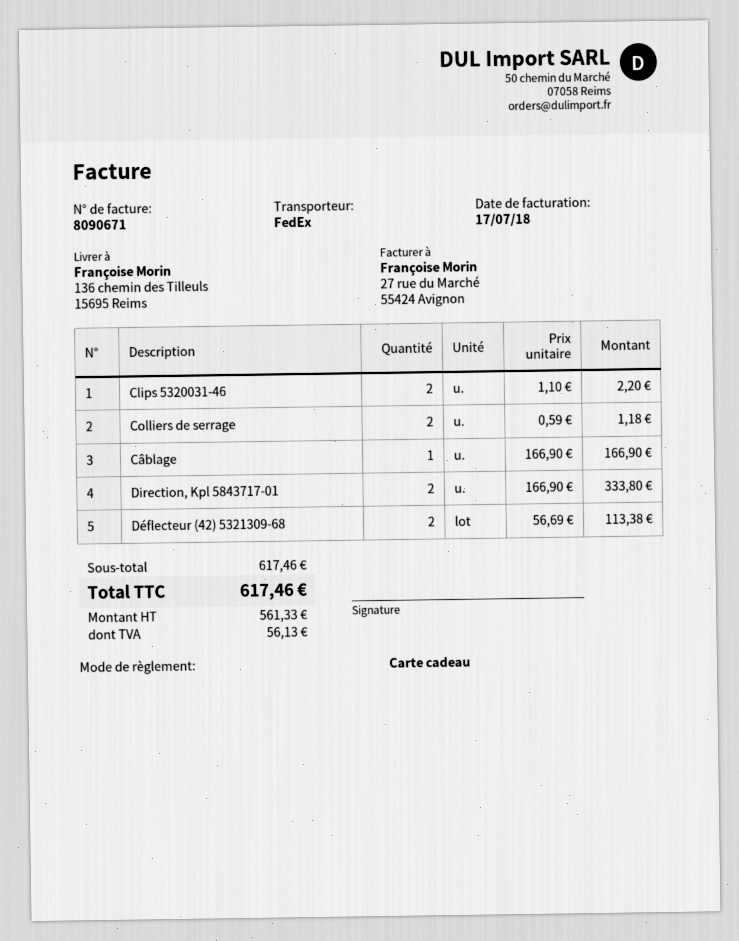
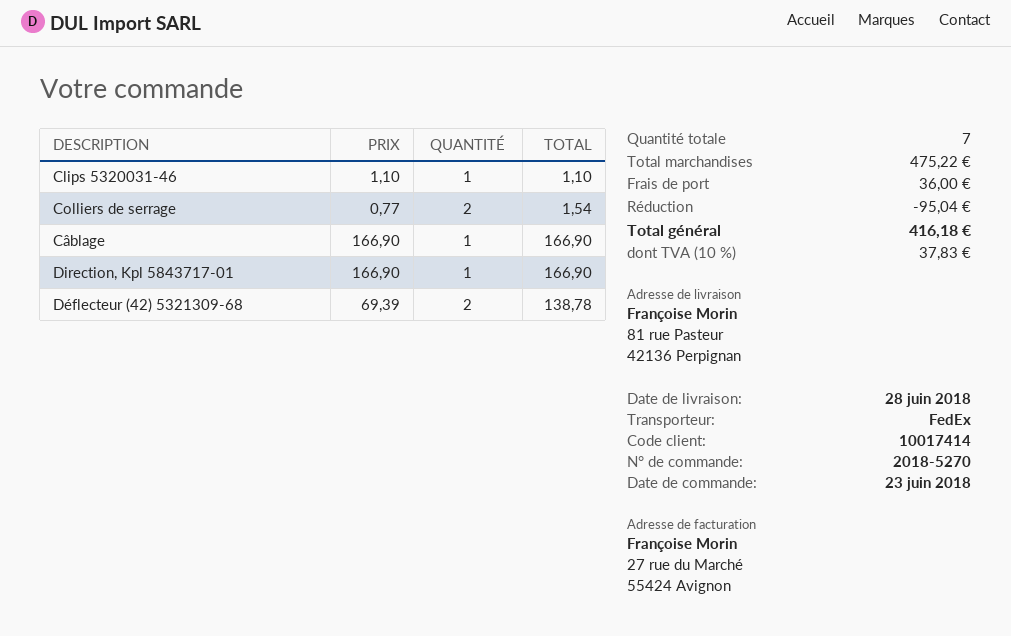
ship to: 136 chemin des Tilleuls, 15695 Reims -> 81 rue Pasteur, 42136 Perpignan
Clips 5320031-46: 2 x 1.10 = 2.20 -> 1 x 1.10 = 1.10
Colliers de serrage: 2 x 0.59 = 1.18 -> 2 x 0.77 = 1.54
Direction, Kpl 5843717-01: 2 x 166.90 = 333.80 -> 1 x 166.90 = 166.90
Déflecteur (42) 5321309-68: 2 x 56.69 = 113.38 -> 2 x 69.39 = 138.78
subtotal: 617.46 -> 475.22
discount: none -> 95.04
shipping: none -> 36.00
tax: 56.13 -> 37.83
total: 617.46 -> 416.18

